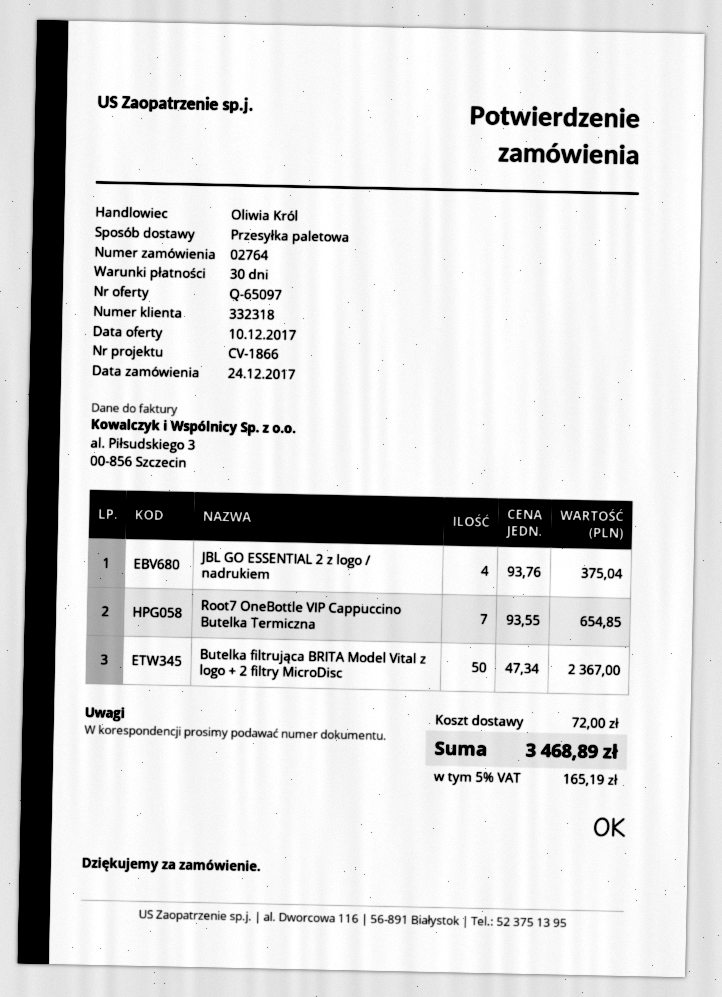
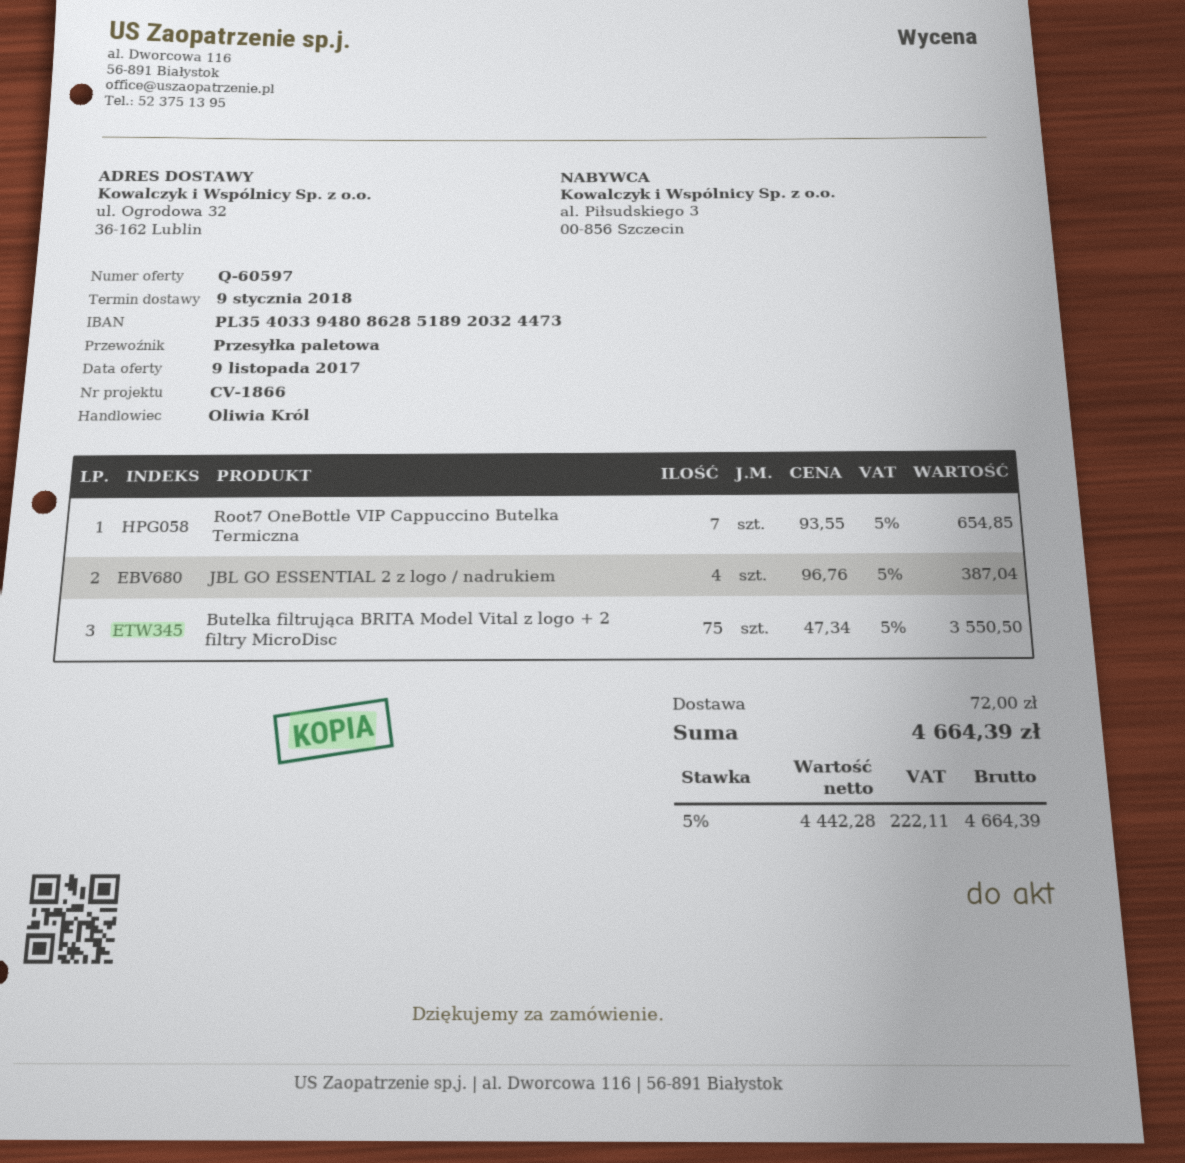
quote number: Q-65097 -> Q-60597
quote date: 2017-12-10 -> 2017-11-09
JBL GO ESSENTIAL 2 z logo / nadrukiem: 4 x 93.76 = 375.04 -> 4 x 96.76 = 387.04
Butelka filtrująca BRITA Model Vital z logo + 2 filtry MicroDisc: 50 x 47.34 = 2367.00 -> 75 x 47.34 = 3550.50
tax: 5% = 165.19 -> 5% = 222.11
total: 3468.89 -> 4664.39

